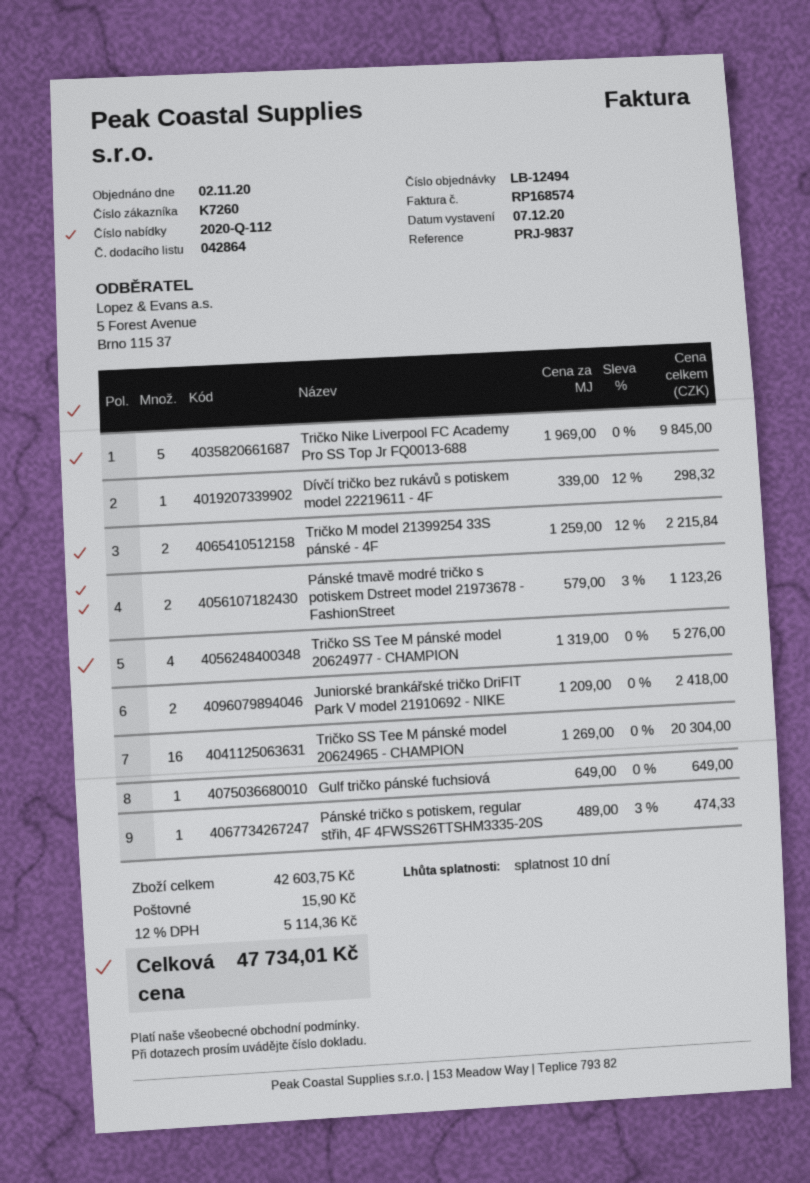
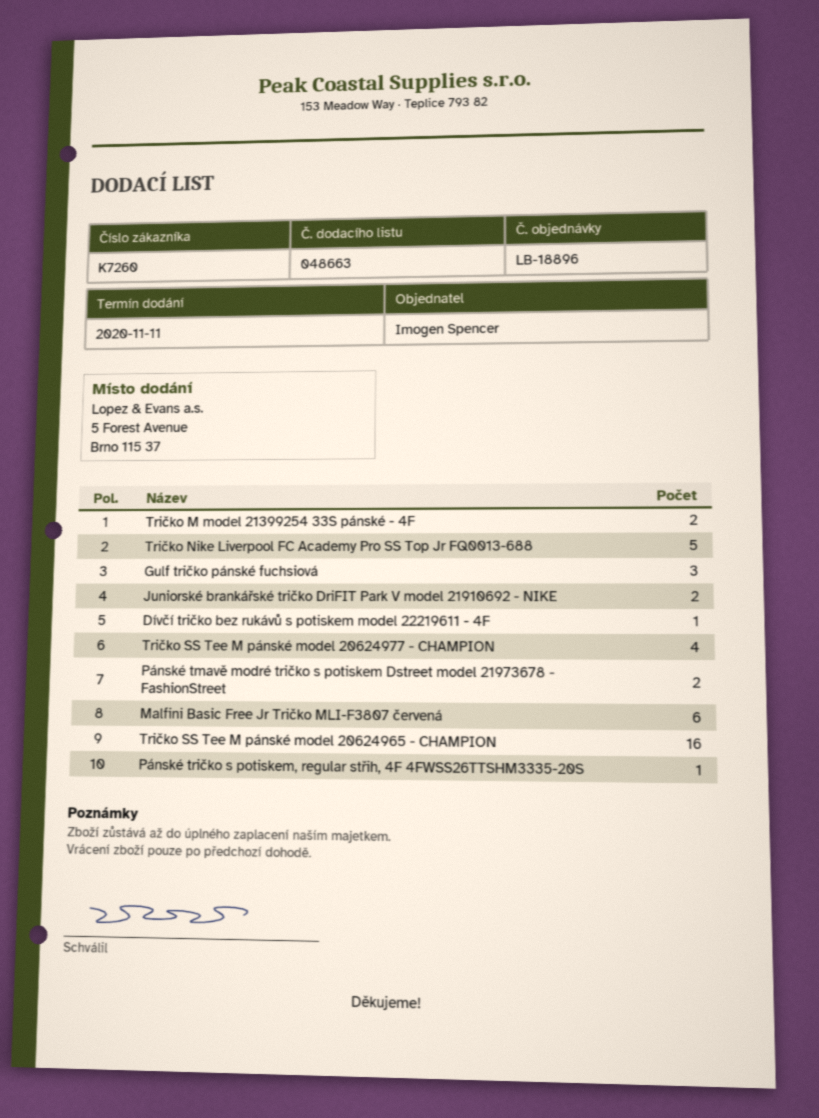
order number: LB-12494 -> LB-18896
delivery note number: 042864 -> 048663
Gulf tričko pánské fuchsiová: 1 -> 3
Malfini Basic Free Jr Tričko MLI-F3807 červená: none -> 6

